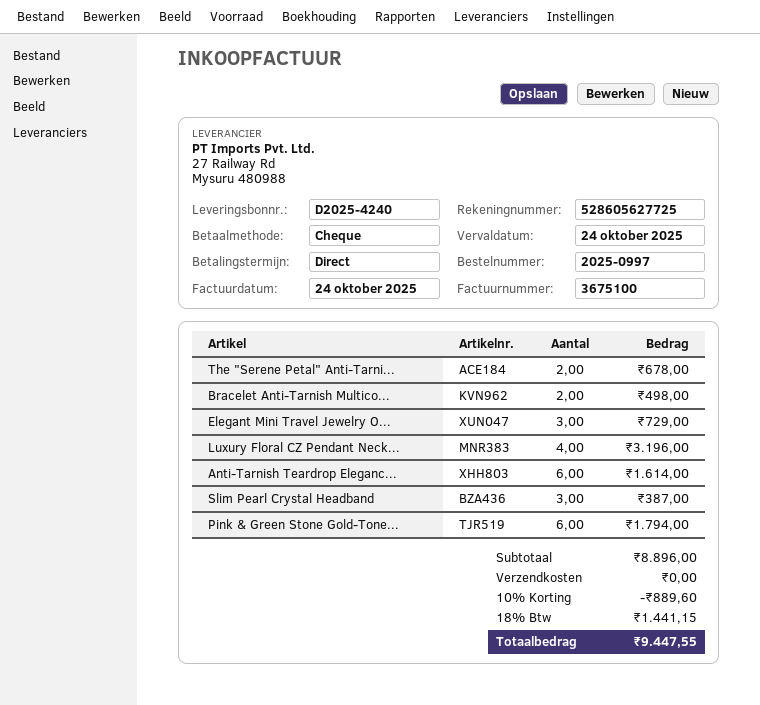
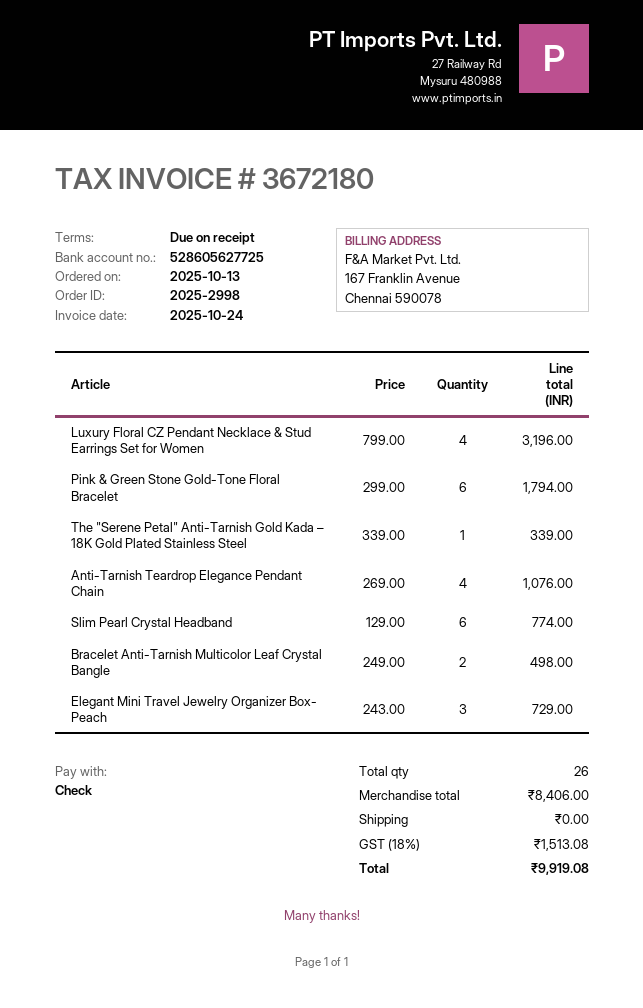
order number: 2025-0997 -> 2025-2998
invoice number: 3675100 -> 3672180
The "Serene Petal" Anti-Tarni...: 2 for 678.00 -> 1 for 339.00
Anti-Tarnish Teardrop Eleganc...: 6 for 1614.00 -> 4 for 1076.00
Slim Pearl Crystal Headband: 3 for 387.00 -> 6 for 774.00
subtotal: 8896.00 -> 8406.00
discount: 10% = 889.60 -> none
tax: 18% = 1441.15 -> 18% = 1513.08
total: 9447.55 -> 9919.08

